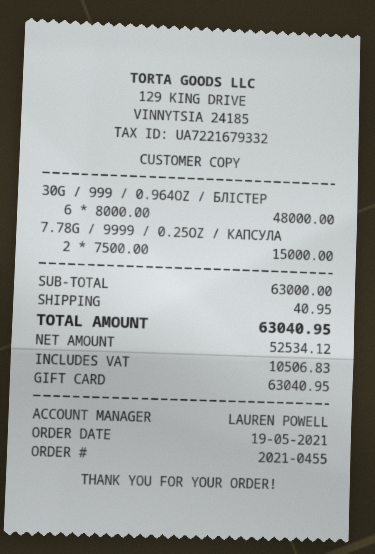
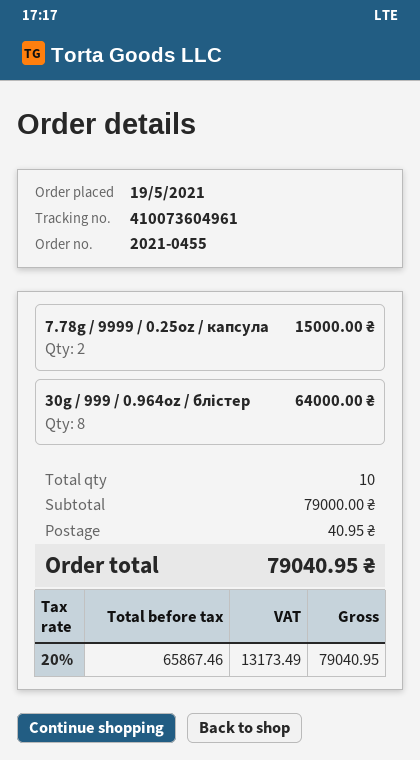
30G / 999 / 0.964OZ / БЛІСТЕР: 6 for 48000.00 -> 8 for 64000.00
subtotal: 63000.00 -> 79000.00
net: 52534.12 -> 65867.46
tax: 10506.83 -> 13173.49
total: 63040.95 -> 79040.95

